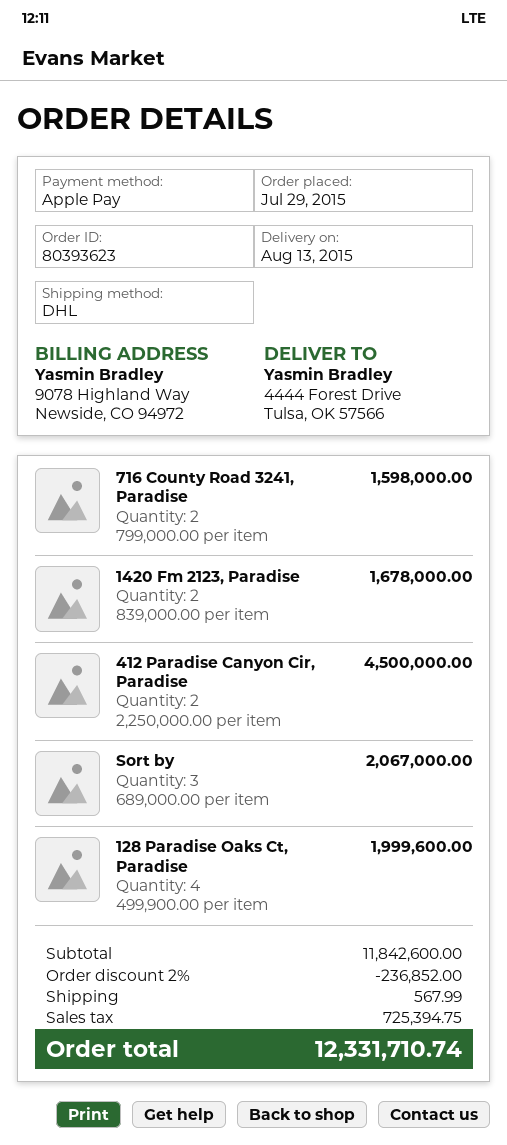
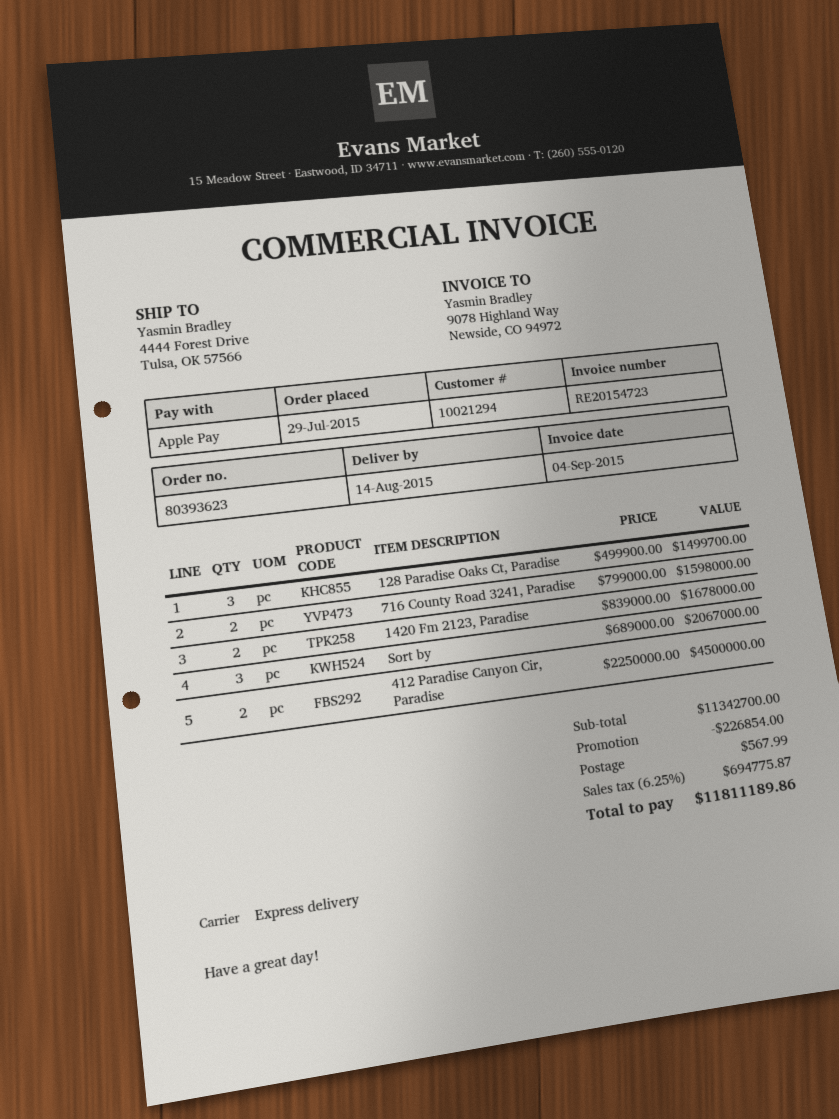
delivery date: 2015-08-13 -> 2015-08-14
shipping method: DHL -> express
128 Paradise Oaks Ct, Paradise: 4 x 499900.00 = 1999600.00 -> 3 x 499900.00 = 1499700.00
subtotal: 11842600.00 -> 11342700.00
discount: 236852.00 -> 226854.00
tax: 725394.75 -> 694775.87
total: 12331710.74 -> 11811189.86

